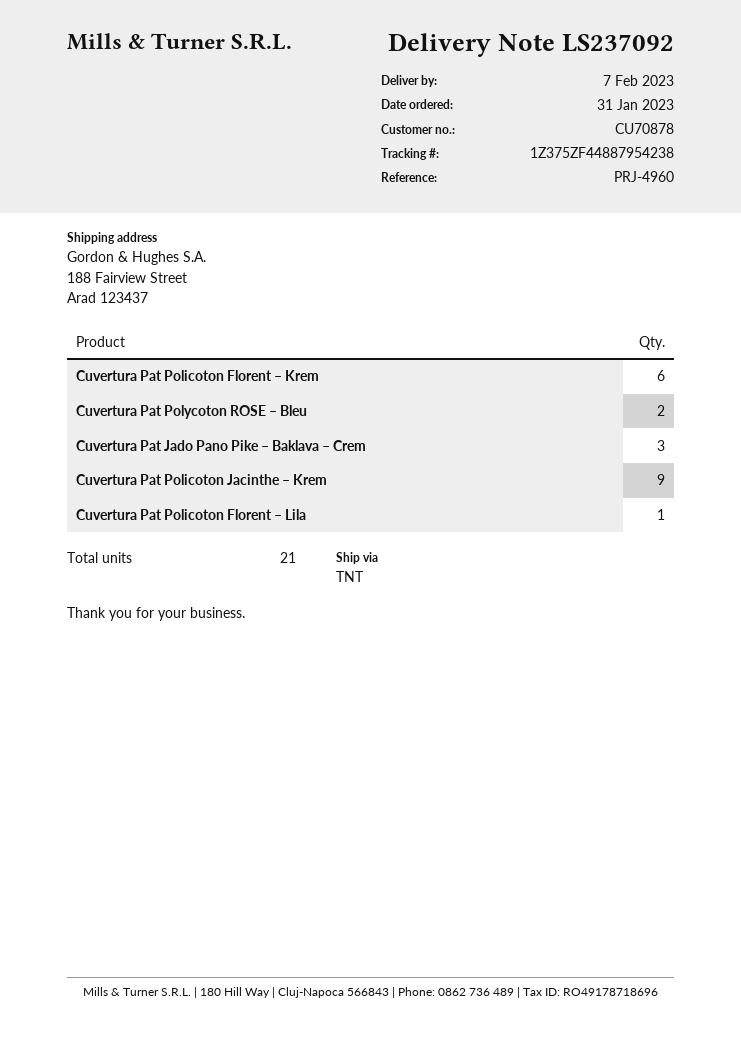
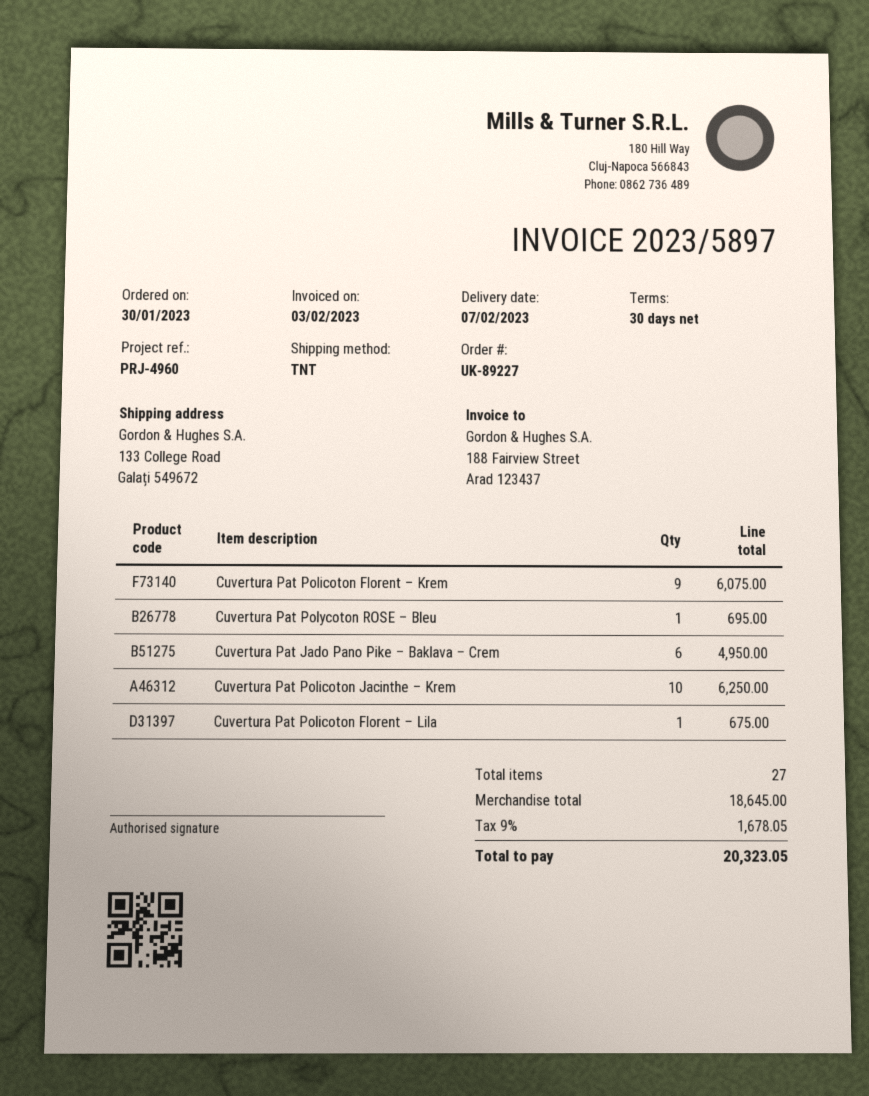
order date: 2023-01-31 -> 2023-01-30
ship to: 188 Fairview Street, Arad 123437 -> 133 College Road, Galați 549672
Cuvertura Pat Policoton Florent – Krem: 6 -> 9
Cuvertura Pat Polycoton ROSE – Bleu: 2 -> 1
Cuvertura Pat Jado Pano Pike – Baklava – Crem: 3 -> 6
Cuvertura Pat Policoton Jacinthe – Krem: 9 -> 10
total quantity: 21 -> 27

